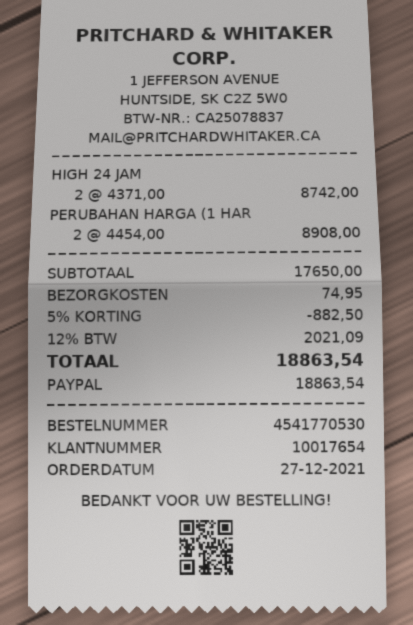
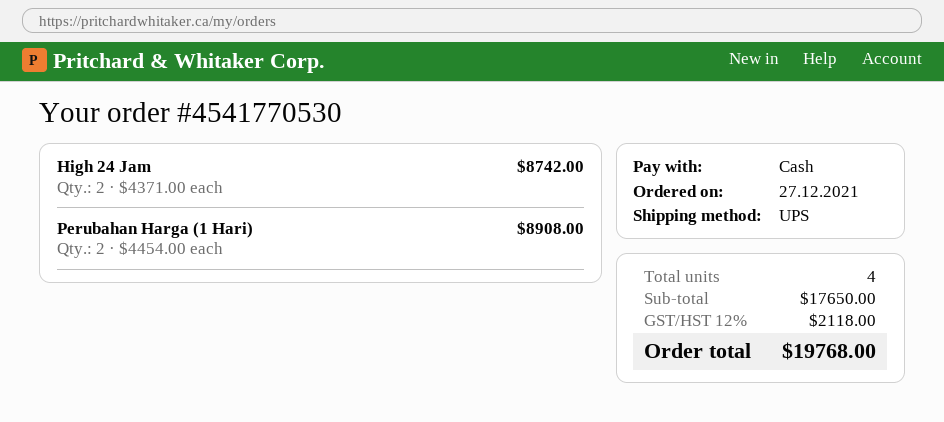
payment method: PayPal -> cash
discount: 5% = 882.50 -> none
shipping: 74.95 -> none
tax: 12% = 2021.09 -> 12% = 2118.00
total: 18863.54 -> 19768.00

